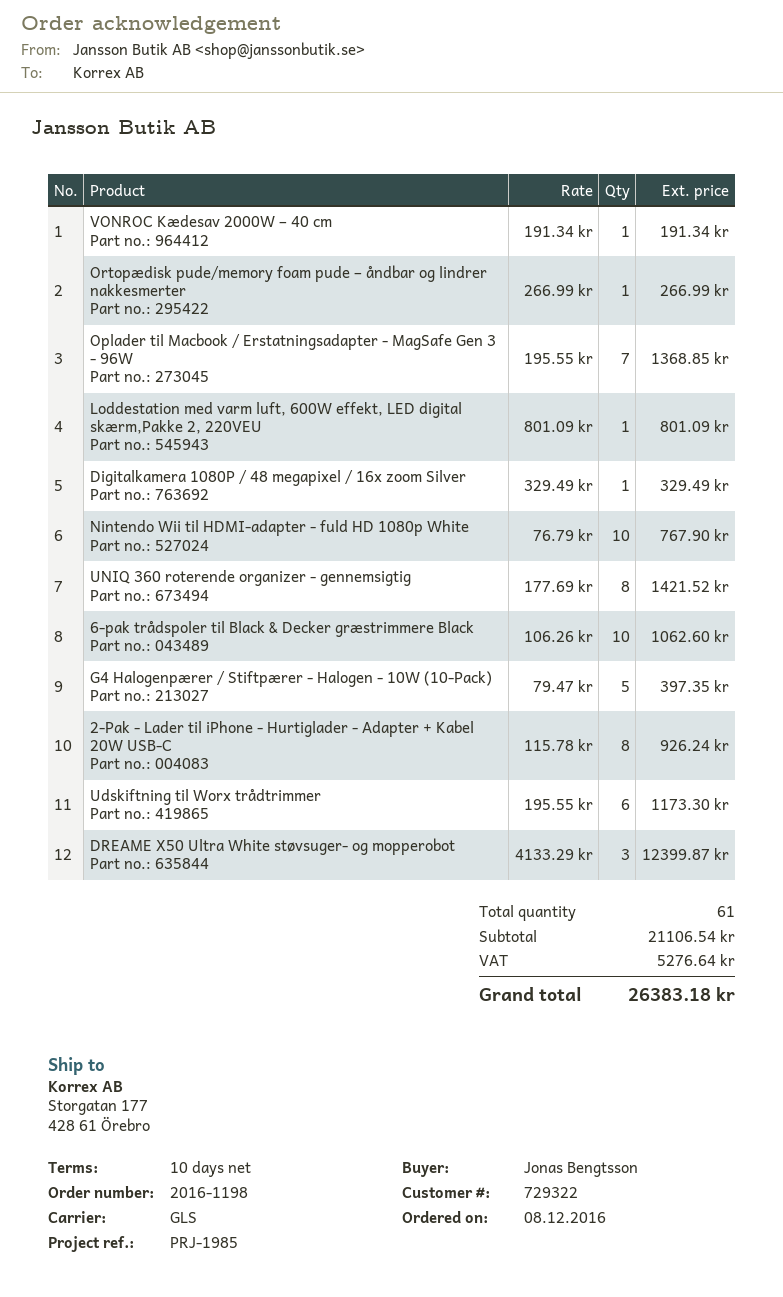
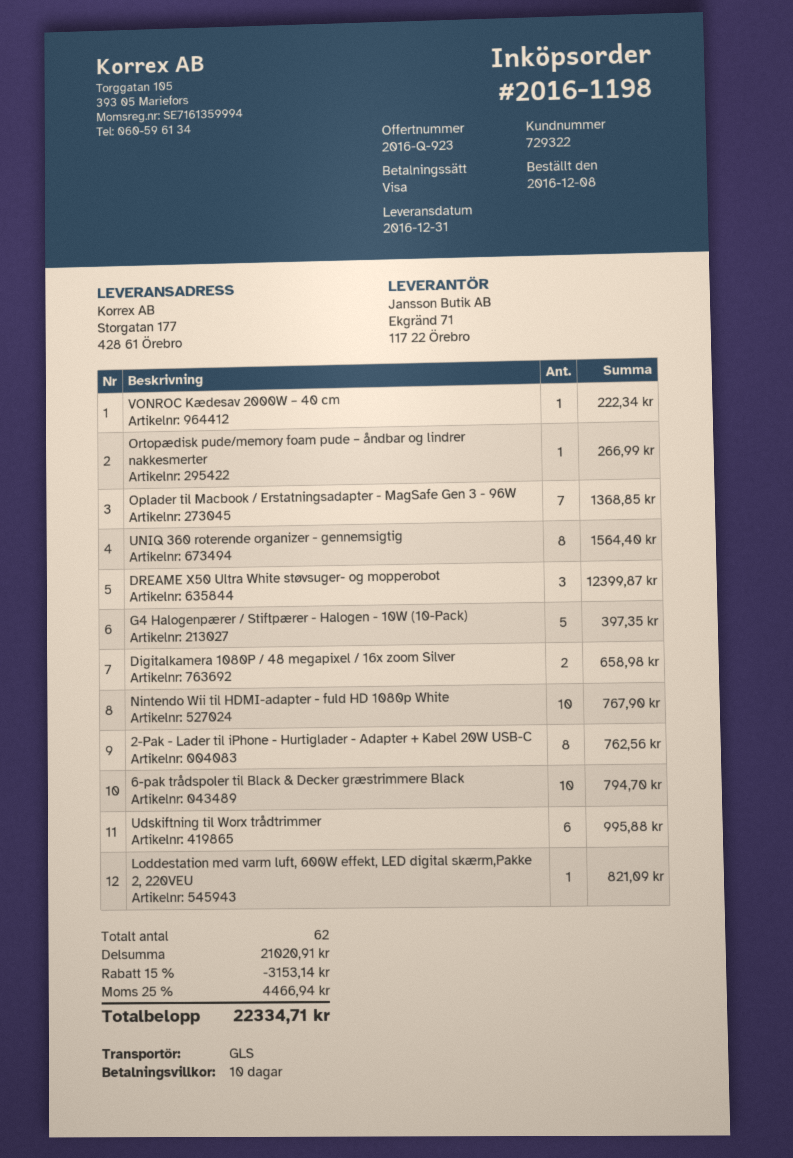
VONROC Kædesav 2000W – 40 cm: 1 for 191.34 -> 1 for 222.34
Loddestation med varm luft, 600W effekt, LED digital skærm,Pakke 2, 220VEU: 1 for 801.09 -> 1 for 821.09
Digitalkamera 1080P / 48 megapixel / 16x zoom Silver: 1 for 329.49 -> 2 for 658.98
UNIQ 360 roterende organizer - gennemsigtig: 8 for 1421.52 -> 8 for 1564.40
6-pak trådspoler til Black & Decker græstrimmere Black: 10 for 1062.60 -> 10 for 794.70
2-Pak - Lader til iPhone - Hurtiglader - Adapter + Kabel 20W USB-C: 8 for 926.24 -> 8 for 762.56
Udskiftning til Worx trådtrimmer: 6 for 1173.30 -> 6 for 995.88
total quantity: 61 -> 62
subtotal: 21106.54 -> 21020.91
discount: none -> 15% = 3153.14
tax: 5276.64 -> 4466.94
total: 26383.18 -> 22334.71

